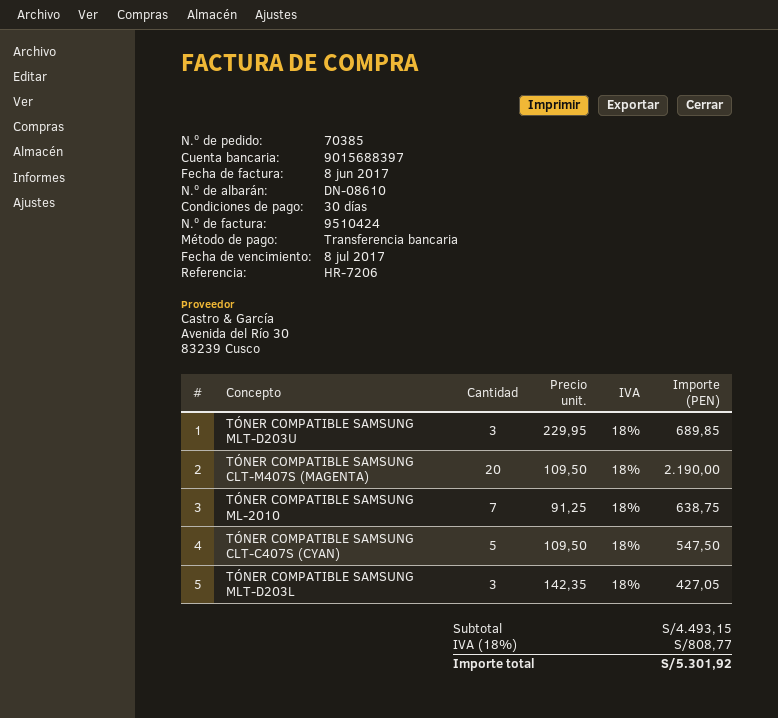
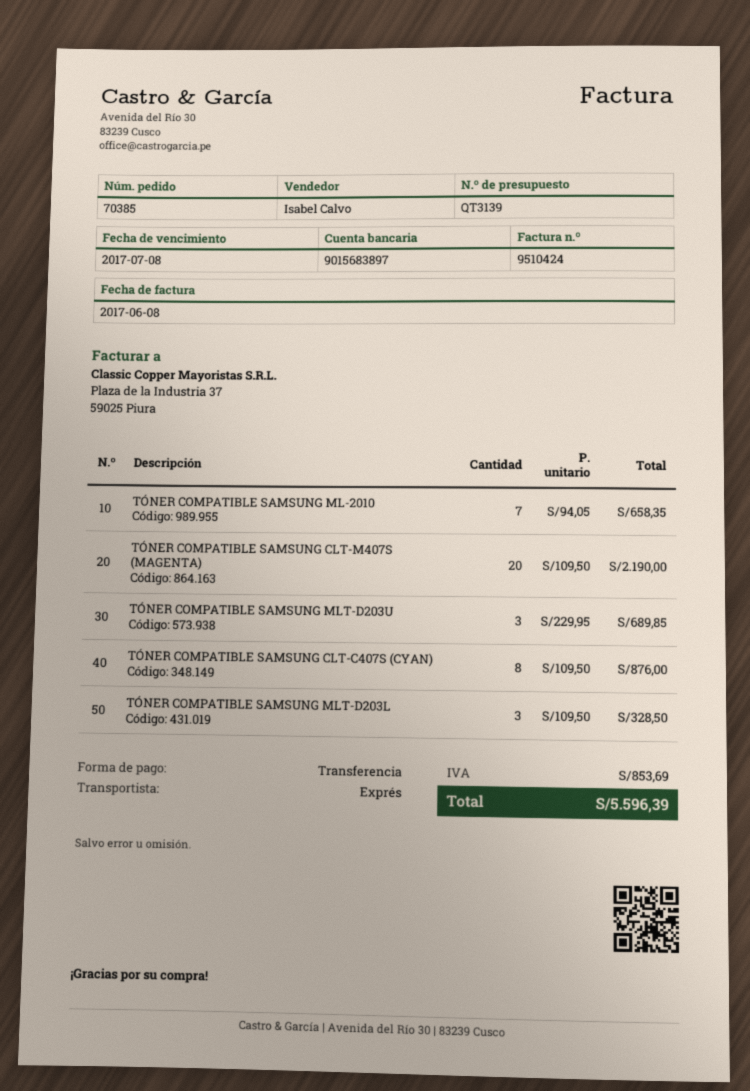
bank account: 9015688397 -> 9015683897
TÓNER COMPATIBLE SAMSUNG ML-2010: 7 x 91.25 = 638.75 -> 7 x 94.05 = 658.35
TÓNER COMPATIBLE SAMSUNG CLT-C407S (CYAN): 5 x 109.50 = 547.50 -> 8 x 109.50 = 876.00
TÓNER COMPATIBLE SAMSUNG MLT-D203L: 3 x 142.35 = 427.05 -> 3 x 109.50 = 328.50
tax: 808.77 -> 853.69
total: 5301.92 -> 5596.39

